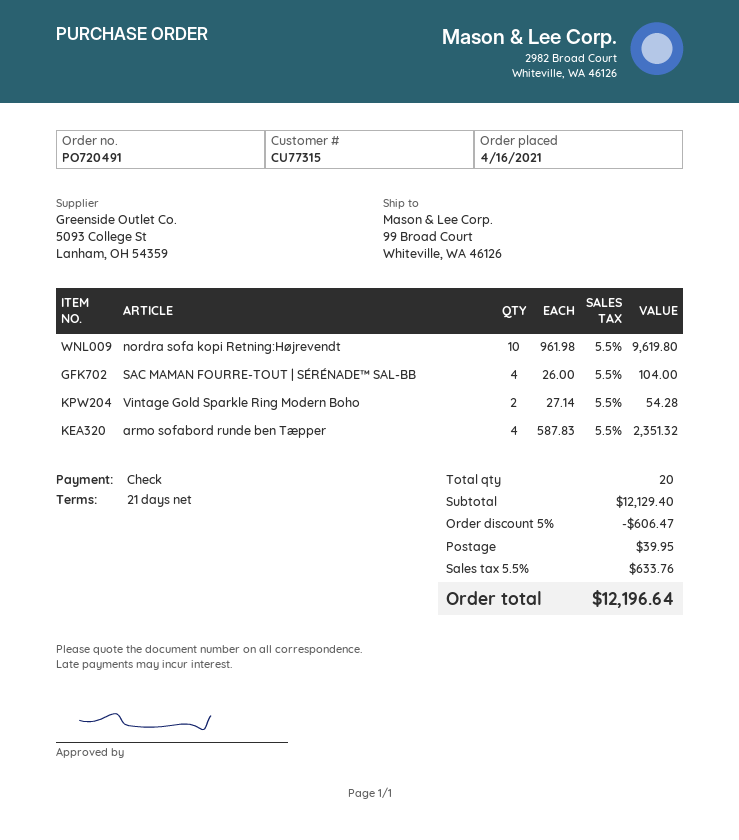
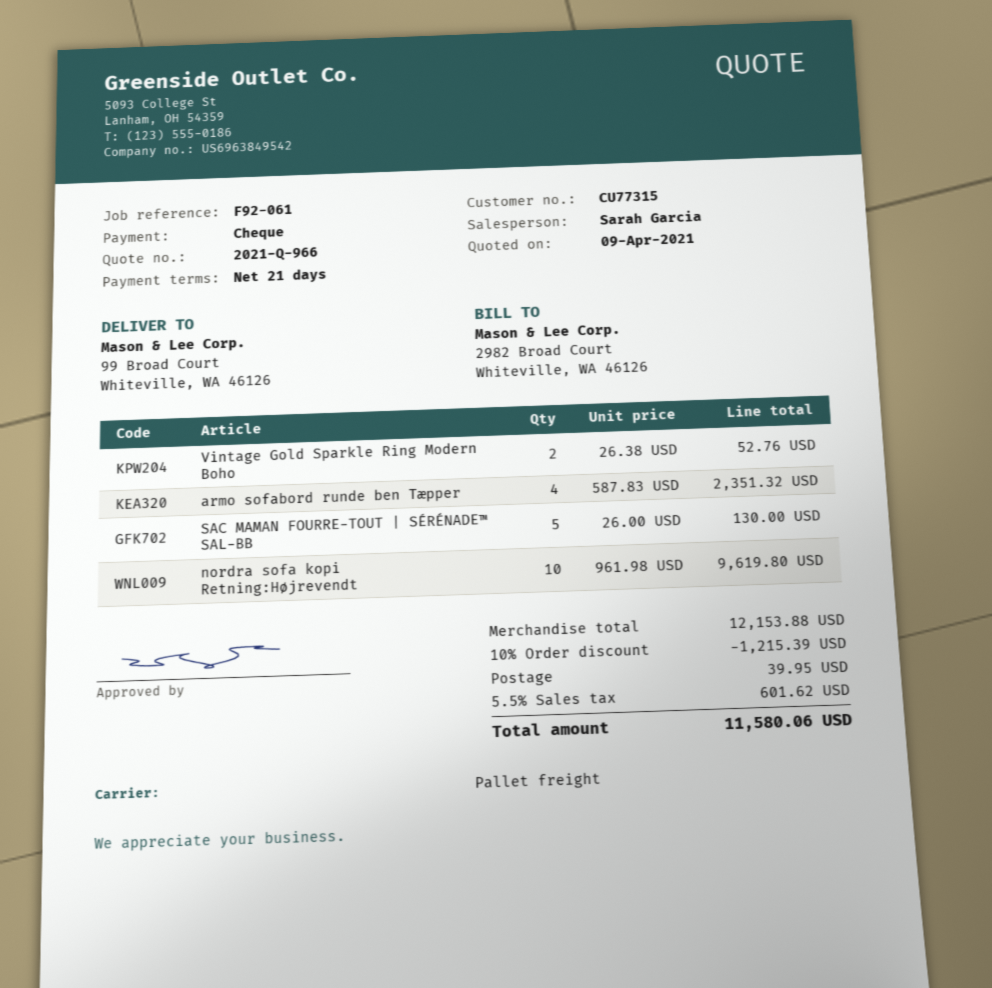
SAC MAMAN FOURRE-TOUT | SÉRÉNADE™ SAL-BB: 4 x 26.00 = 104.00 -> 5 x 26.00 = 130.00
Vintage Gold Sparkle Ring Modern Boho: 2 x 27.14 = 54.28 -> 2 x 26.38 = 52.76
subtotal: 12129.40 -> 12153.88
discount: 5% = 606.47 -> 10% = 1215.39
tax: 5.5% = 633.76 -> 5.5% = 601.62
total: 12196.64 -> 11580.06

